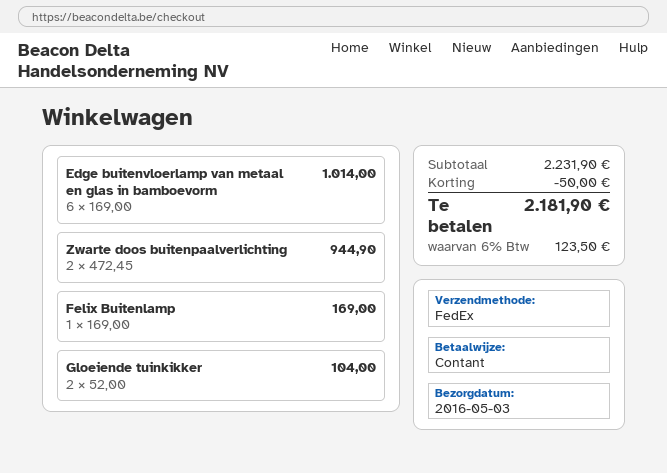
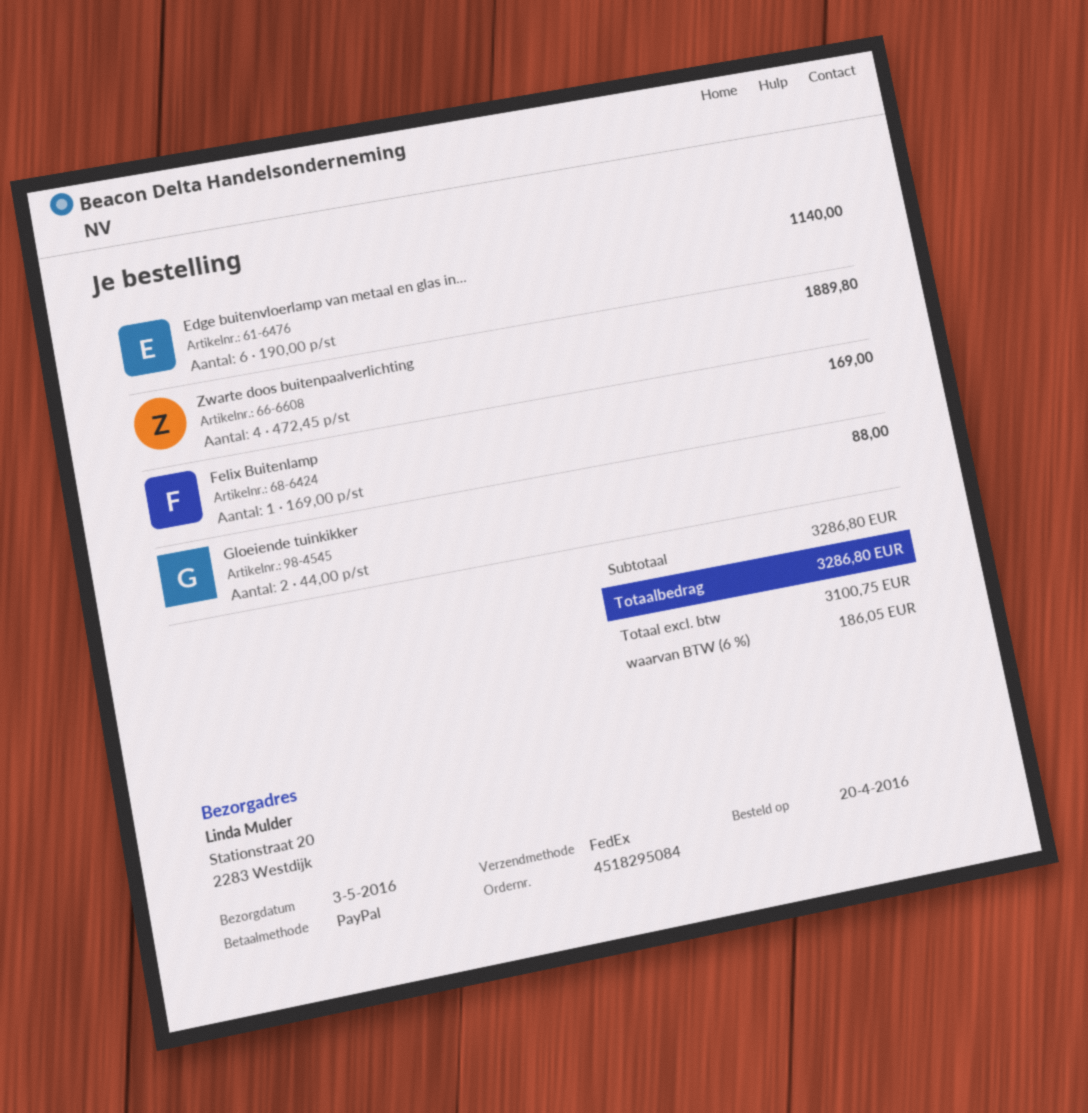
payment method: cash -> PayPal
Edge buitenvloerlamp van metaal en glas in bamboevorm: 6 x 169.00 = 1014.00 -> 6 x 190.00 = 1140.00
Zwarte doos buitenpaalverlichting: 2 x 472.45 = 944.90 -> 4 x 472.45 = 1889.80
Gloeiende tuinkikker: 2 x 52.00 = 104.00 -> 2 x 44.00 = 88.00
subtotal: 2231.90 -> 3286.80
discount: 50.00 -> none
tax: 6% = 123.50 -> 6% = 186.05
total: 2181.90 -> 3286.80

